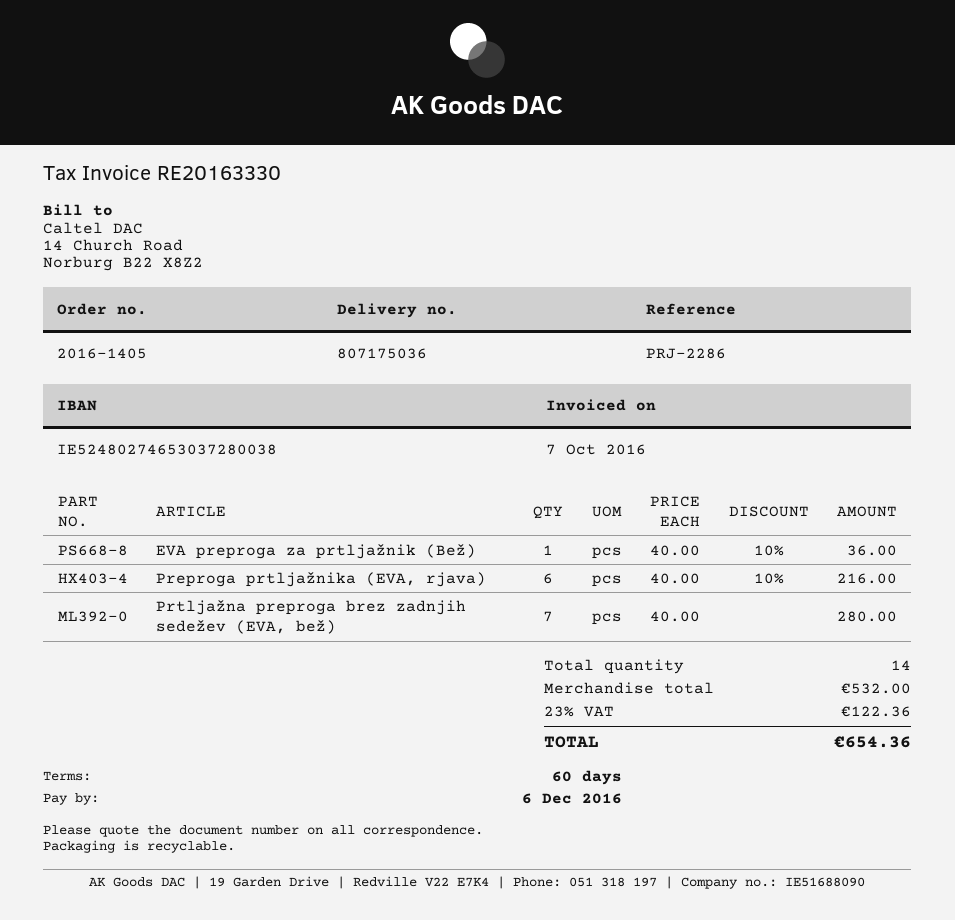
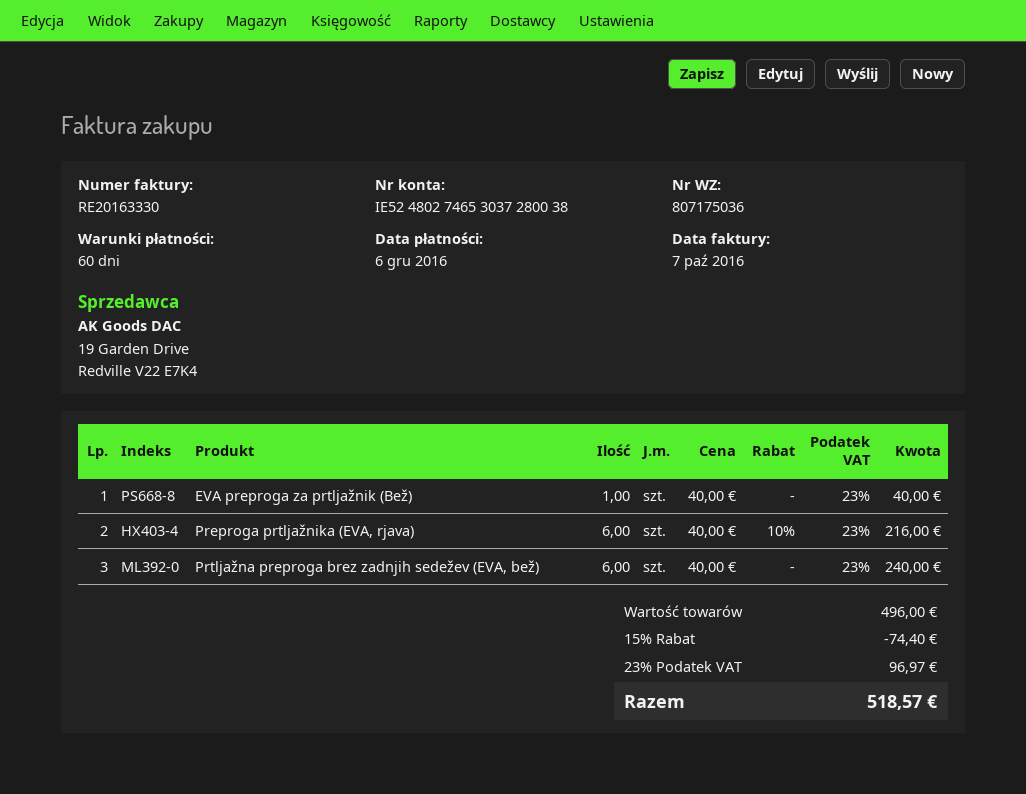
EVA preproga za prtljažnik (Bež): 1 x 40.00 - 10% = 36.00 -> 1 x 40.00 = 40.00
Prtljažna preproga brez zadnjih sedežev (EVA, bež): 7 x 40.00 = 280.00 -> 6 x 40.00 = 240.00
subtotal: 532.00 -> 496.00
discount: none -> 15% = 74.40
tax: 23% = 122.36 -> 23% = 96.97
total: 654.36 -> 518.57

